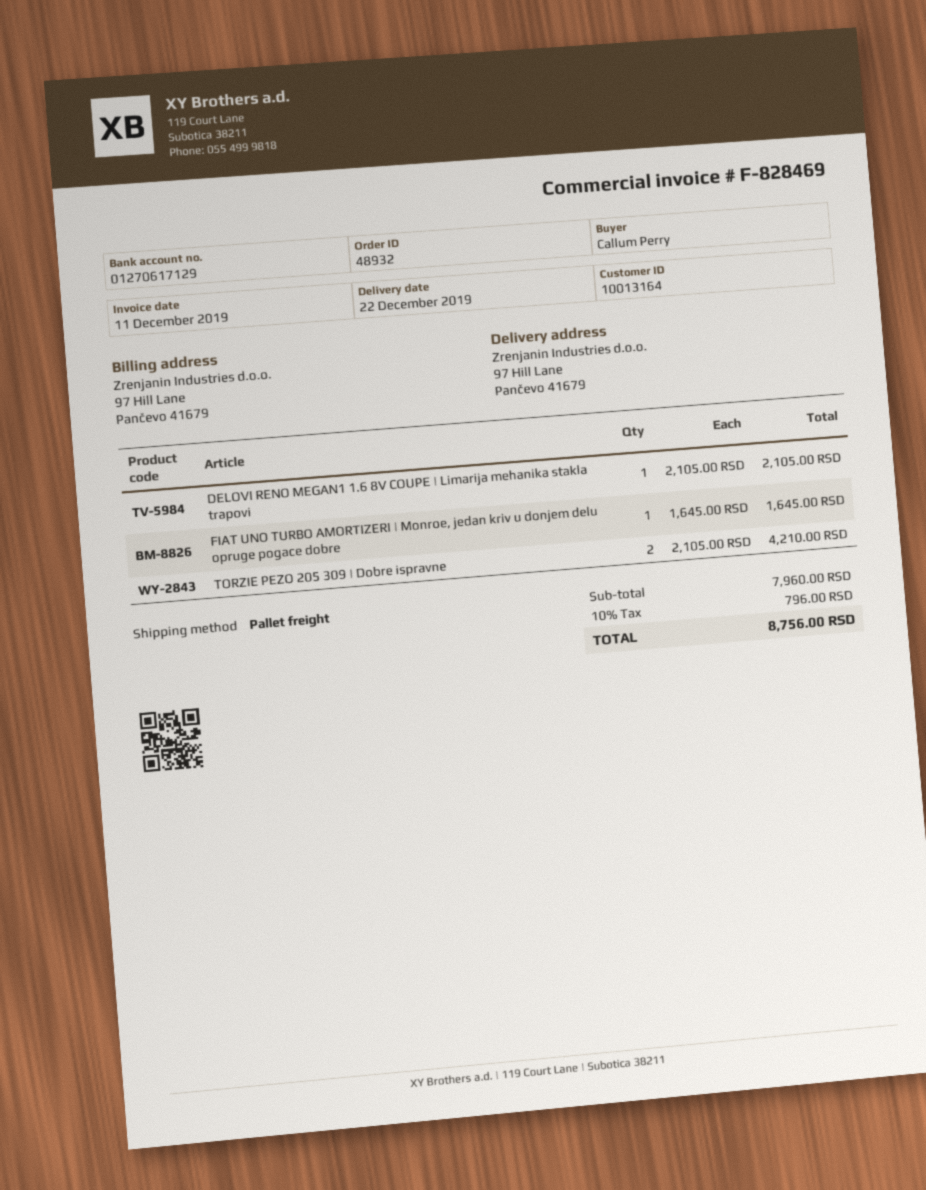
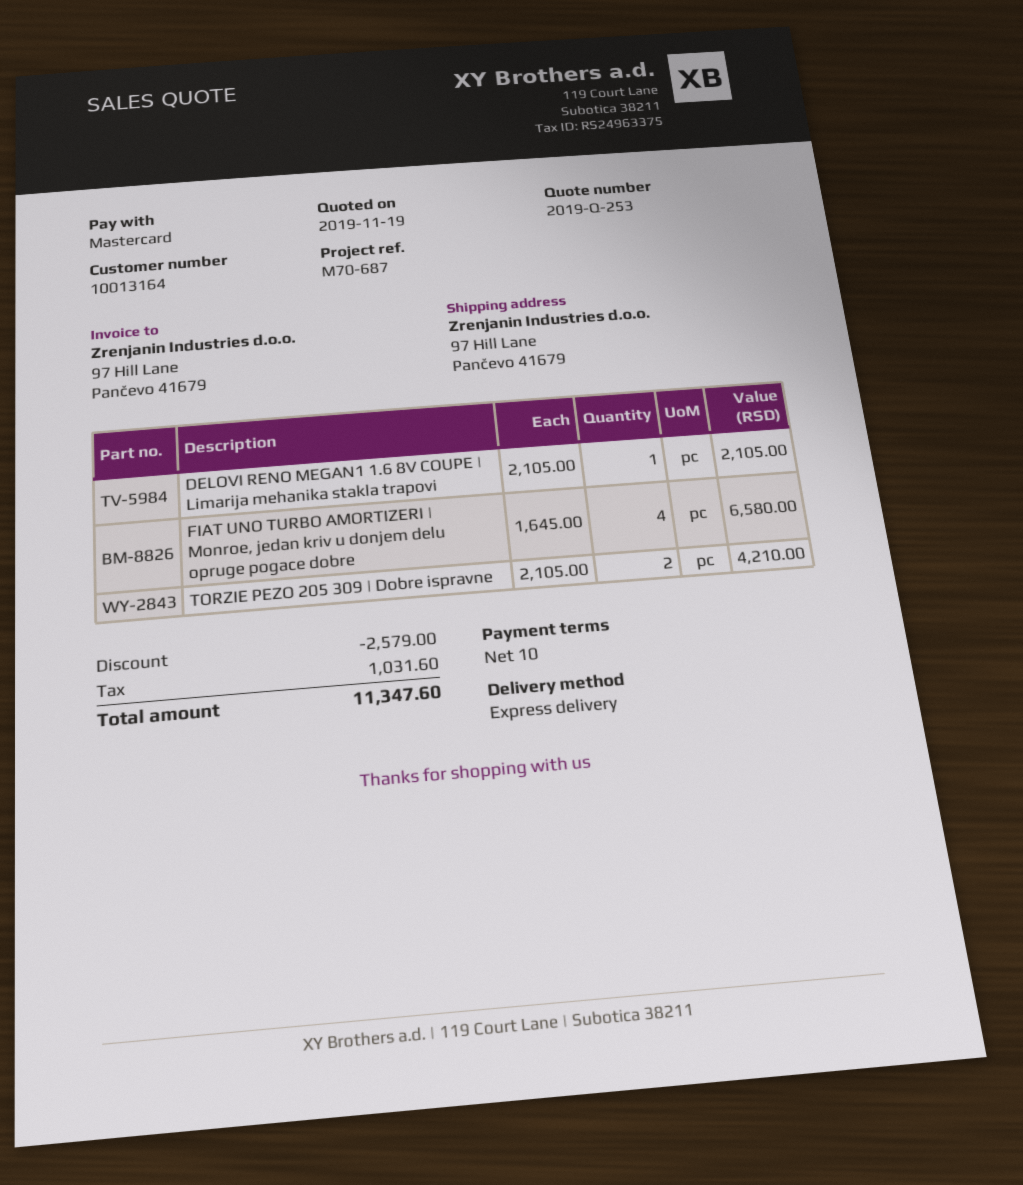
shipping method: pallet freight -> express
FIAT UNO TURBO AMORTIZERI | Monroe, jedan kriv u donjem delu opruge pogace dobre: 1 x 1645.00 = 1645.00 -> 4 x 1645.00 = 6580.00
discount: none -> 2579.00
tax: 796.00 -> 1031.60
total: 8756.00 -> 11347.60

